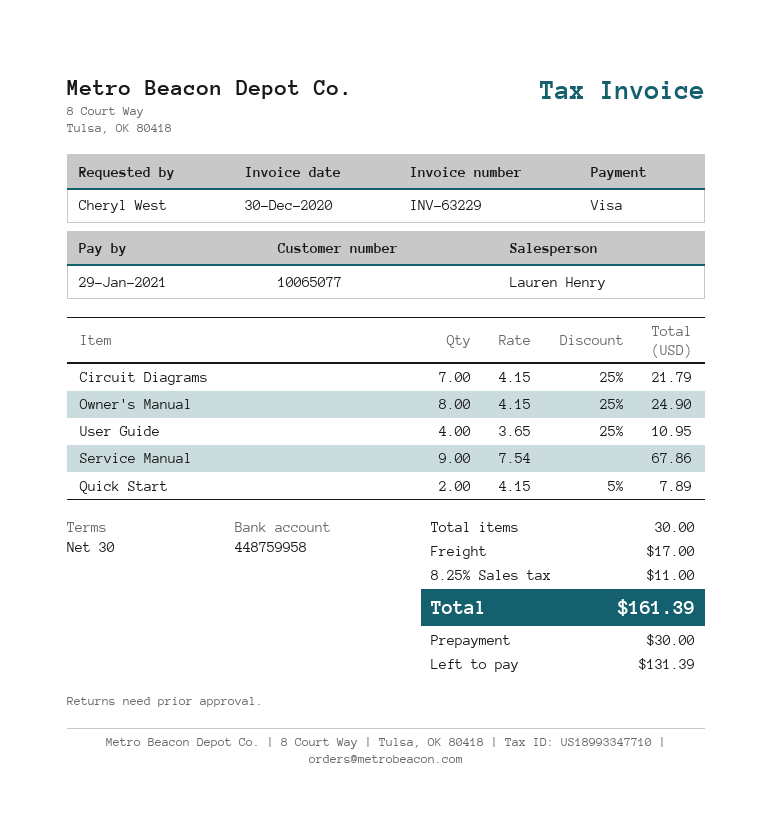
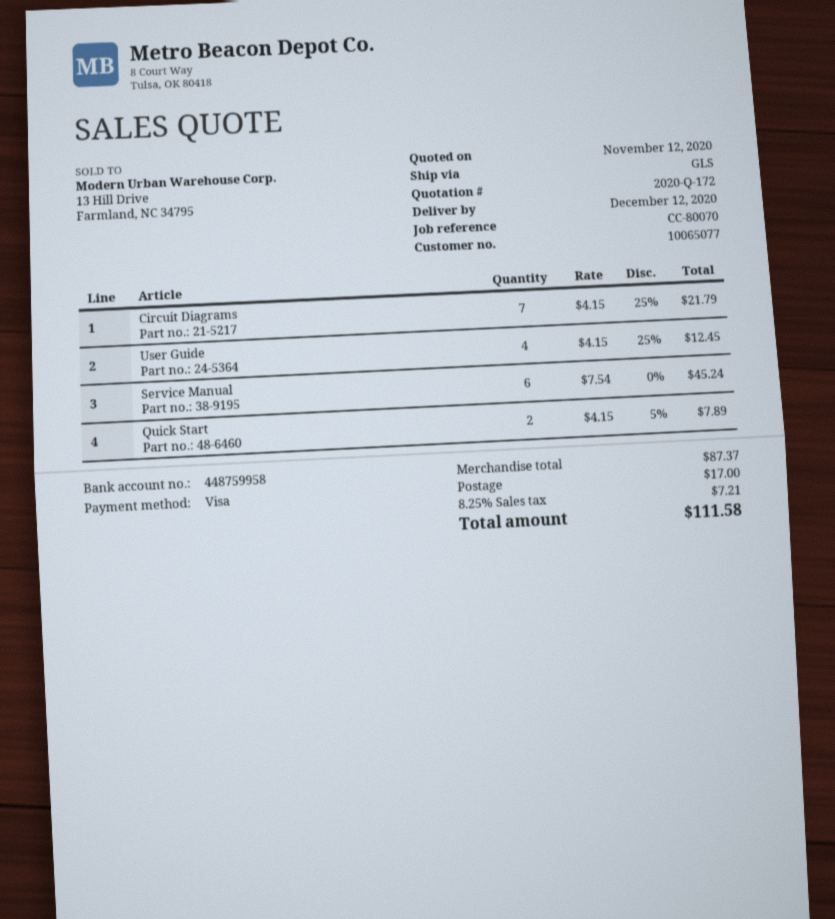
Owner's Manual: 8 x 4.15 - 25% = 24.90 -> none
User Guide: 4 x 3.65 - 25% = 10.95 -> 4 x 4.15 - 25% = 12.45
Service Manual: 9 x 7.54 = 67.86 -> 6 x 7.54 = 45.24
tax: 8.25% = 11.00 -> 8.25% = 7.21
total: 161.39 -> 111.58

